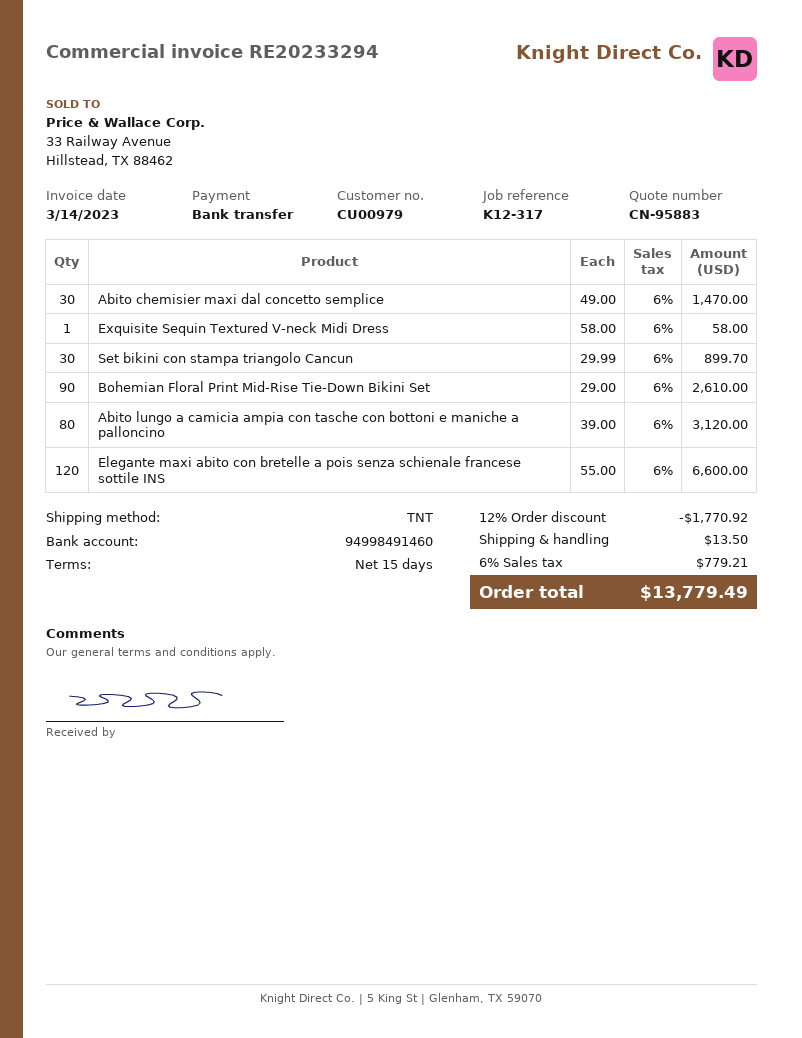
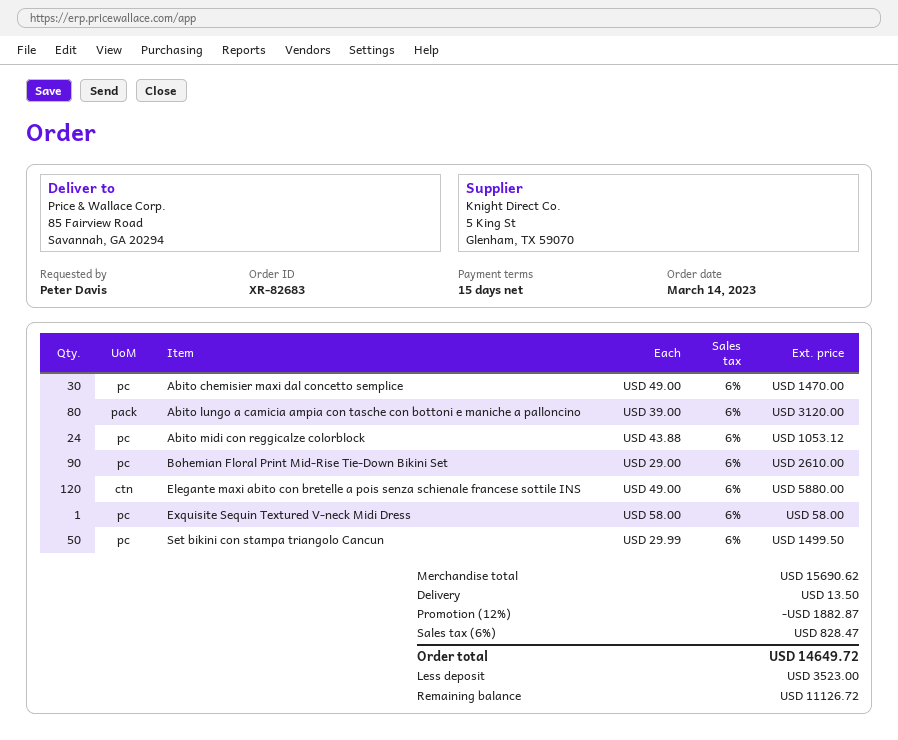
Set bikini con stampa triangolo Cancun: 30 x 29.99 = 899.70 -> 50 x 29.99 = 1499.50
Elegante maxi abito con bretelle a pois senza schienale francese sottile INS: 120 x 55.00 = 6600.00 -> 120 x 49.00 = 5880.00
Abito midi con reggicalze colorblock: none -> 24 x 43.88 = 1053.12
discount: 12% = 1770.92 -> 12% = 1882.87
tax: 6% = 779.21 -> 6% = 828.47
total: 13779.49 -> 14649.72

